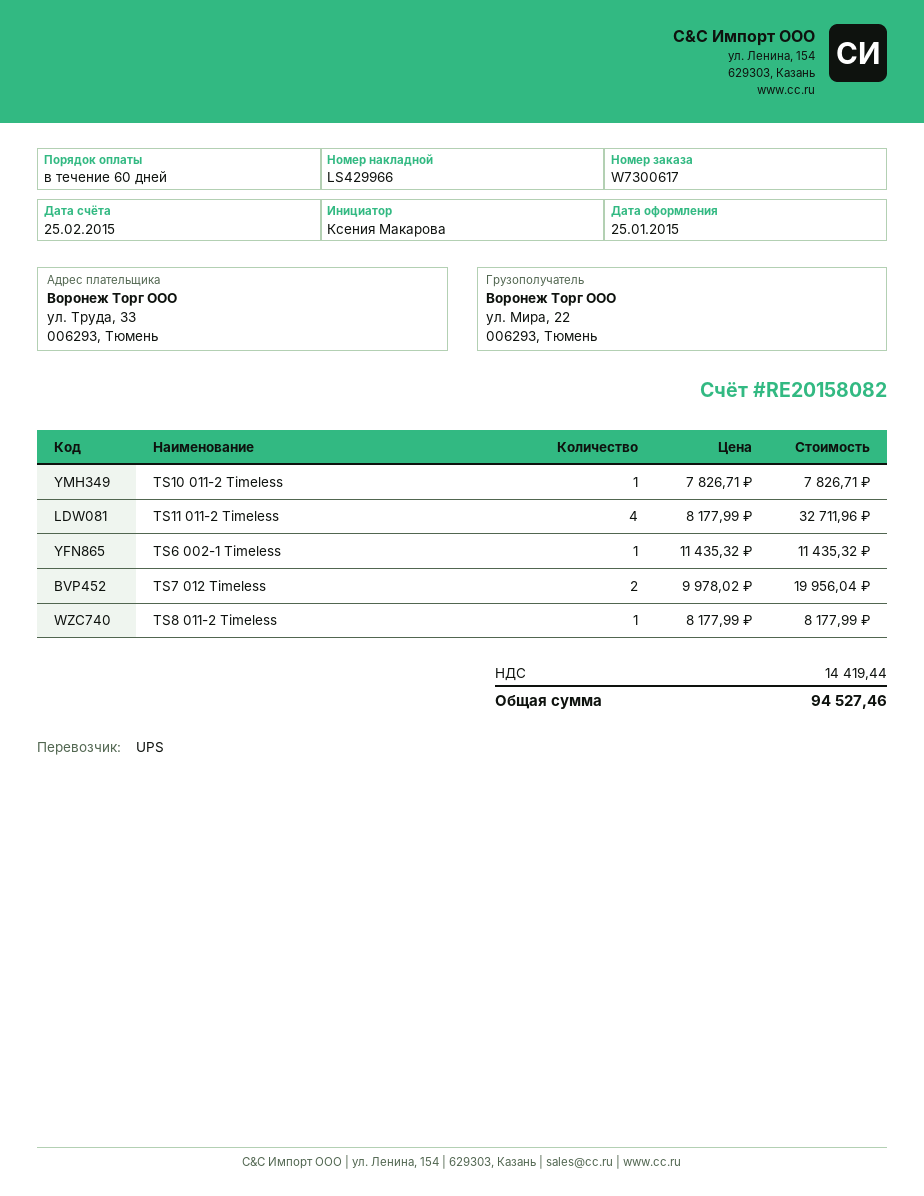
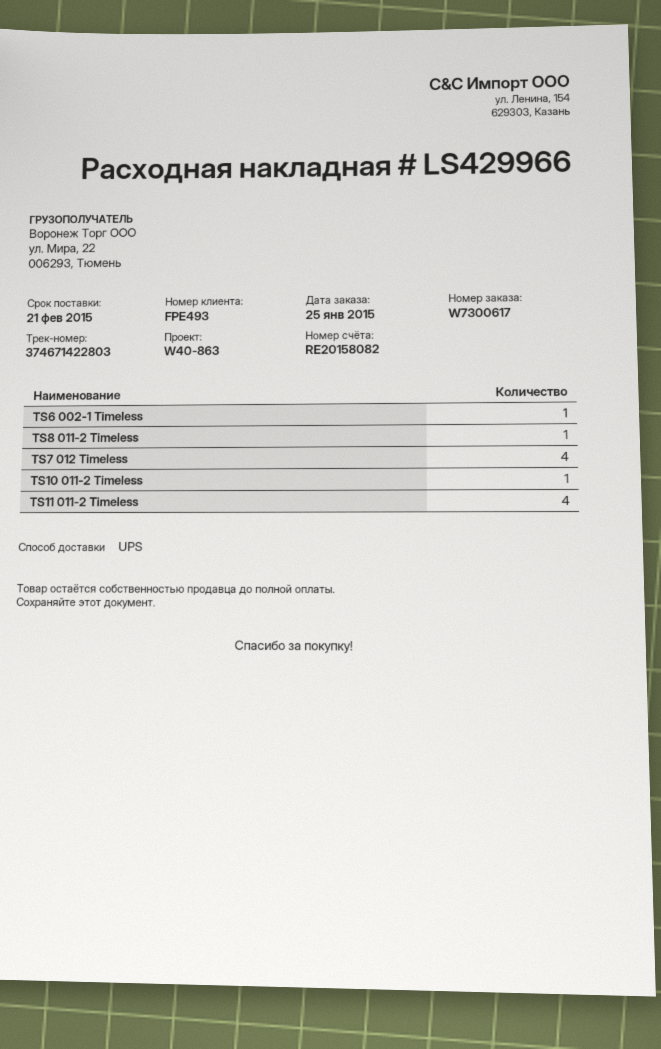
TS7 012 Timeless: 2 -> 4

